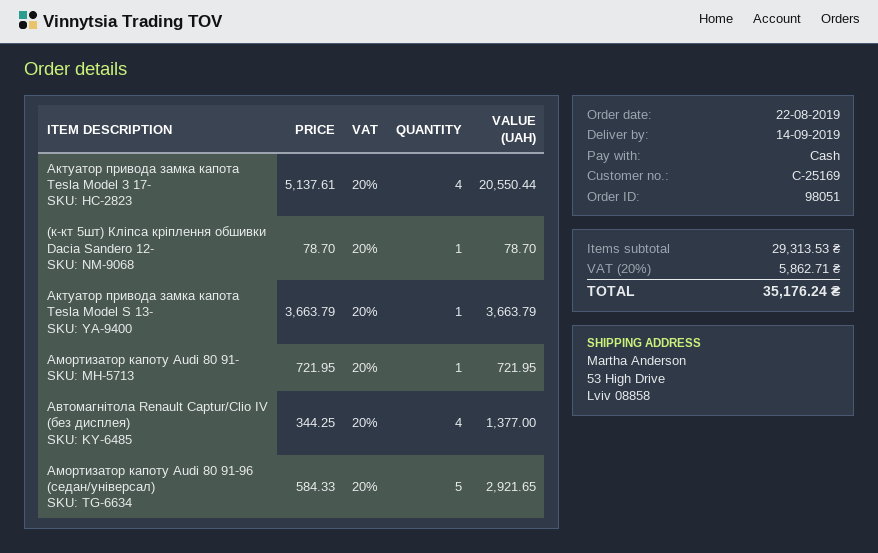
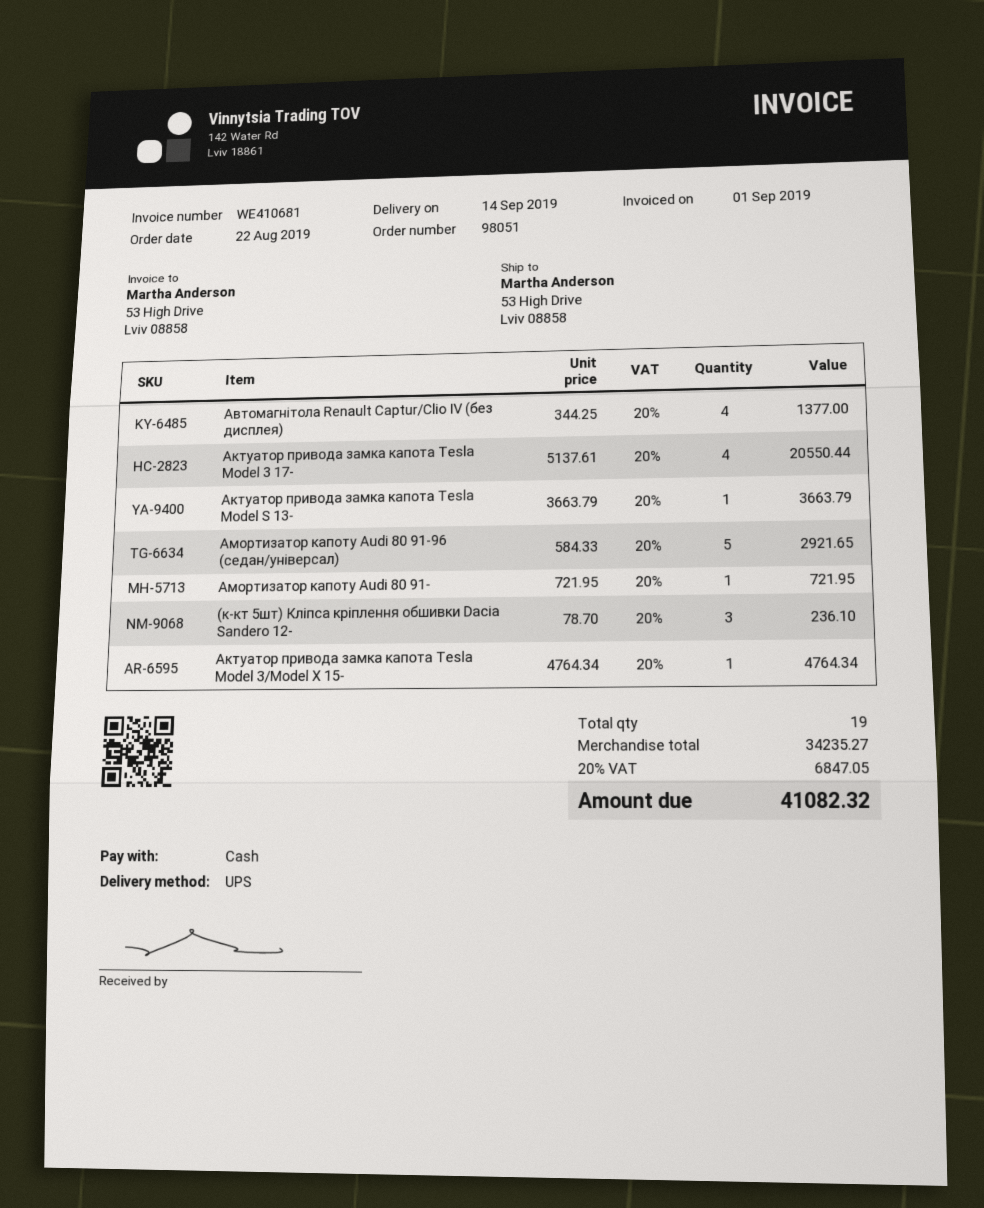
(к-кт 5шт) Кліпса кріплення обшивки Dacia Sandero 12-: 1 x 78.70 = 78.70 -> 3 x 78.70 = 236.10
Актуатор привода замка капота Tesla Model 3/Model X 15-: none -> 1 x 4764.34 = 4764.34
subtotal: 29313.53 -> 34235.27
tax: 20% = 5862.71 -> 20% = 6847.05
total: 35176.24 -> 41082.32

